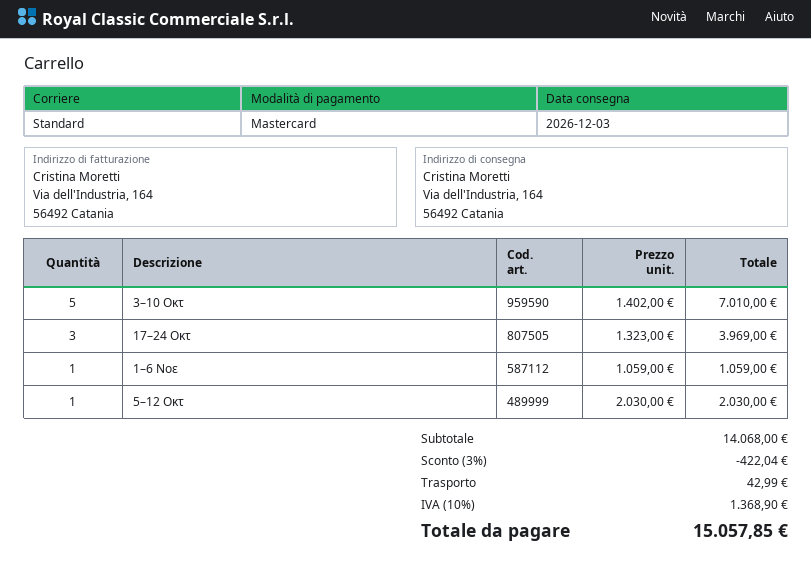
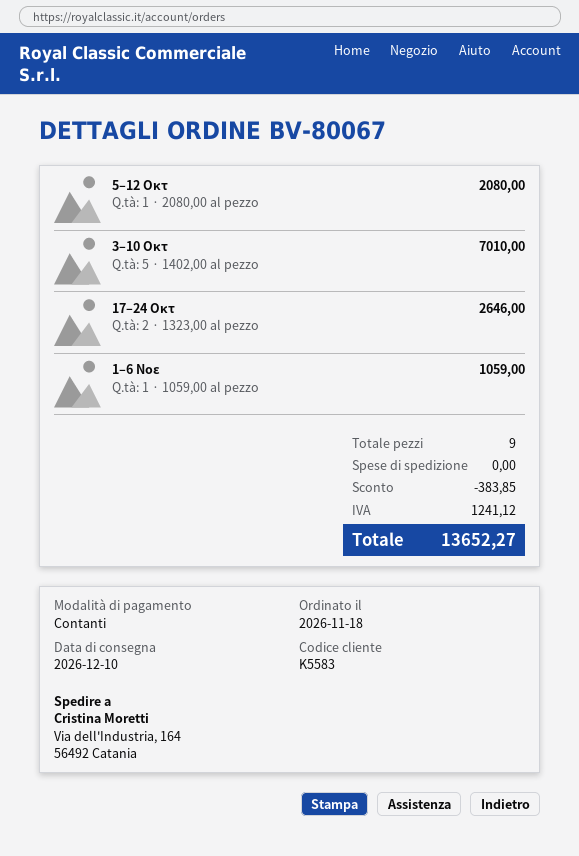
delivery date: 2026-12-03 -> 2026-12-10
payment method: Mastercard -> cash
17–24 Οκτ: 3 x 1323.00 = 3969.00 -> 2 x 1323.00 = 2646.00
5–12 Οκτ: 1 x 2030.00 = 2030.00 -> 1 x 2080.00 = 2080.00
discount: 422.04 -> 383.85
shipping: 42.99 -> 0.00
tax: 1368.90 -> 1241.12
total: 15057.85 -> 13652.27

